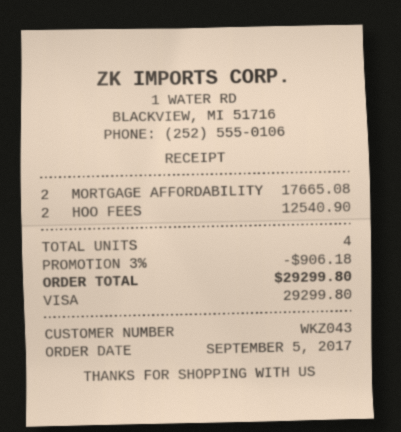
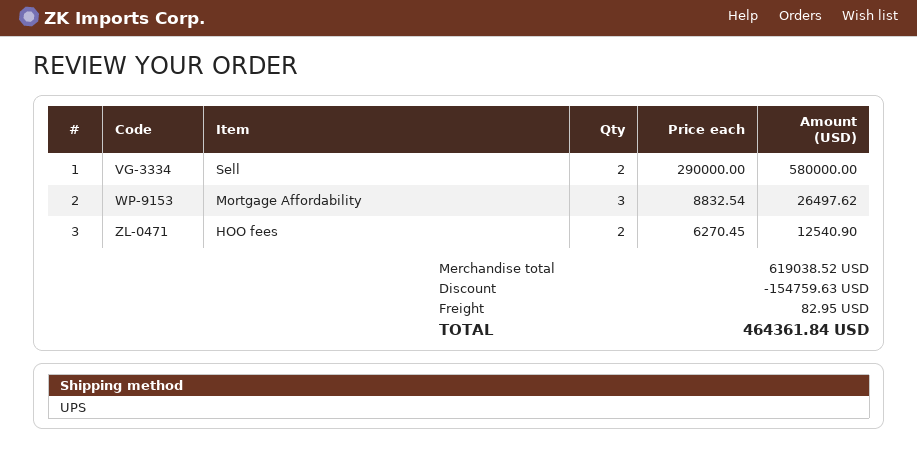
MORTGAGE AFFORDABILITY: 2 for 17665.08 -> 3 for 26497.62
Sell: none -> 2 for 580000.00
discount: 906.18 -> 154759.63
shipping: none -> 82.95
total: 29299.80 -> 464361.84

